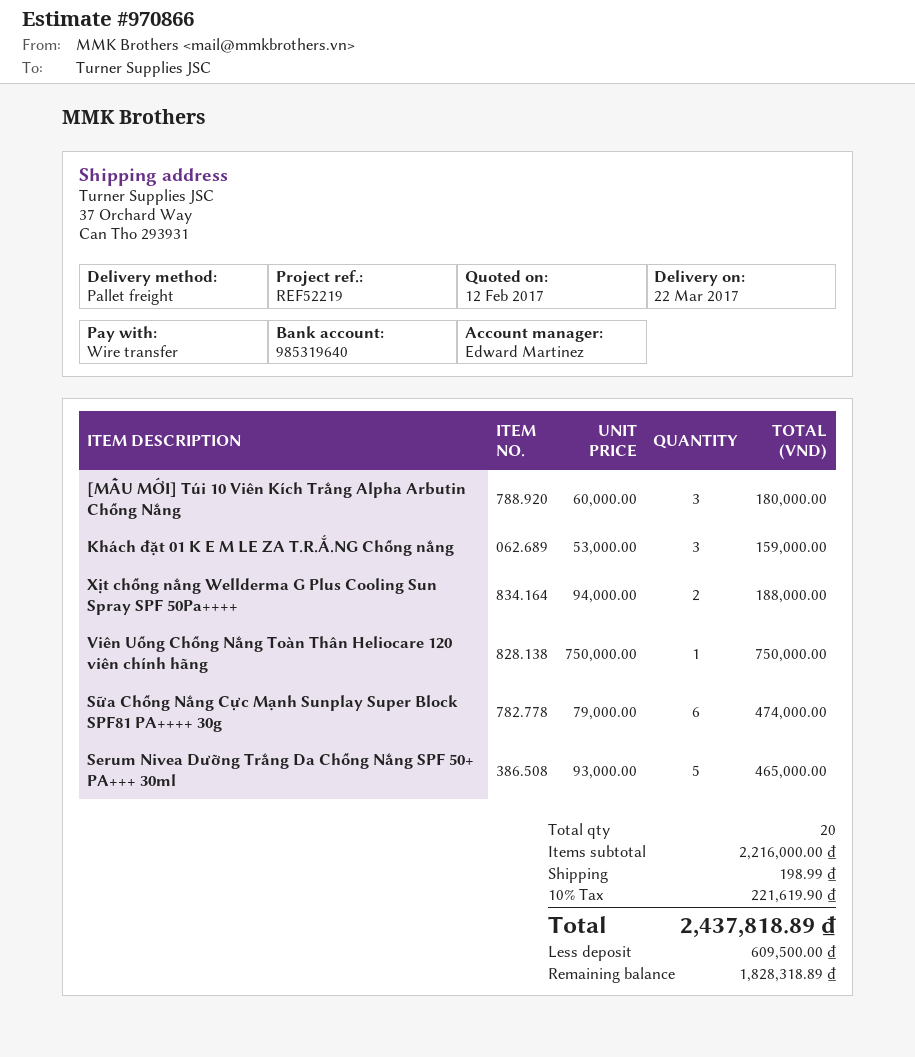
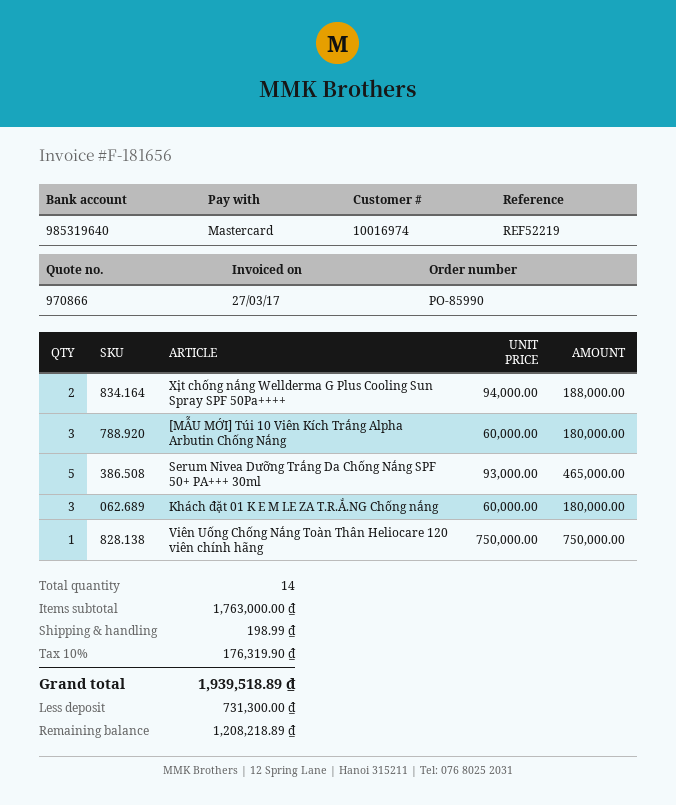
payment method: bank transfer -> Mastercard
Khách đặt 01 K E M LE ZA T.R.Ắ.NG Chống nắng: 3 x 53000.00 = 159000.00 -> 3 x 60000.00 = 180000.00
Sữa Chống Nắng Cực Mạnh Sunplay Super Block SPF81 PA++++ 30g: 6 x 79000.00 = 474000.00 -> none
total quantity: 20 -> 14
subtotal: 2216000.00 -> 1763000.00
tax: 10% = 221619.90 -> 10% = 176319.90
total: 2437818.89 -> 1939518.89
deposit: 609500.00 -> 731300.00
balance: 1828318.89 -> 1208218.89

